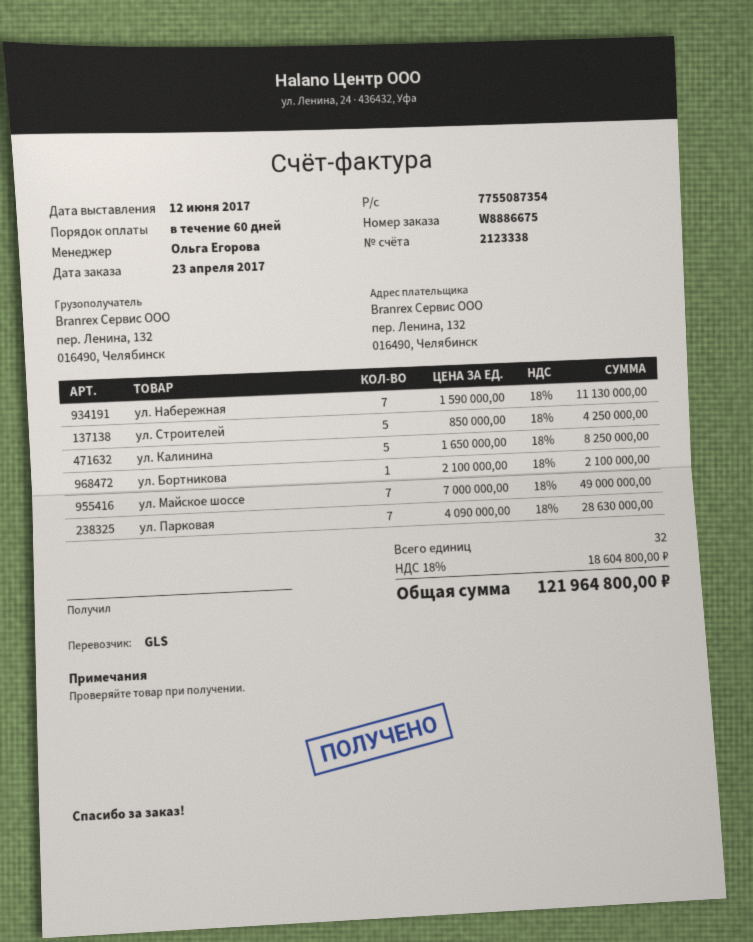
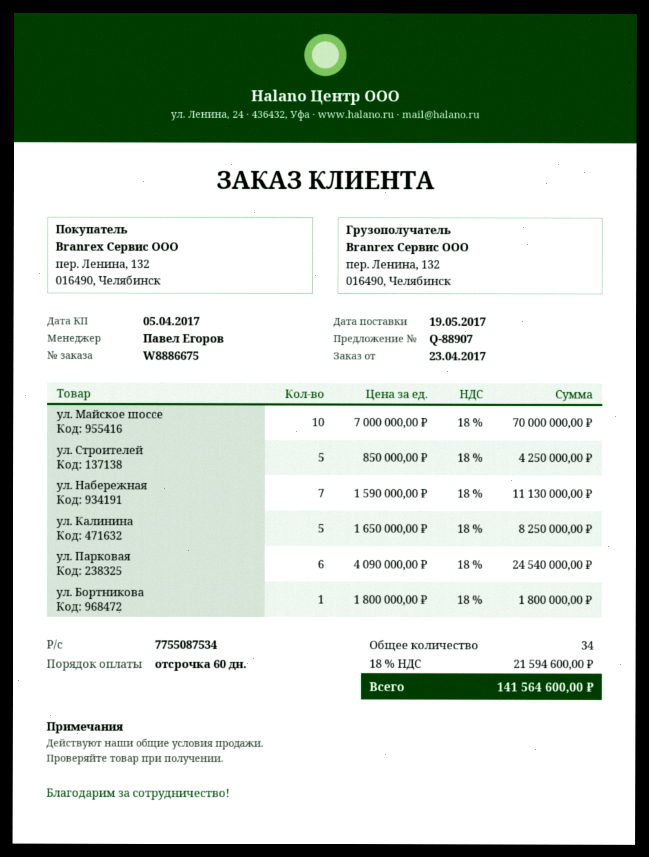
sales rep: Ольга Егорова -> Павел Егоров
bank account: 7755087354 -> 7755087534
ул. Бортникова: 1 x 2100000.00 = 2100000.00 -> 1 x 1800000.00 = 1800000.00
ул. Майское шоссе: 7 x 7000000.00 = 49000000.00 -> 10 x 7000000.00 = 70000000.00
ул. Парковая: 7 x 4090000.00 = 28630000.00 -> 6 x 4090000.00 = 24540000.00
total quantity: 32 -> 34
tax: 18% = 18604800.00 -> 18% = 21594600.00
total: 121964800.00 -> 141564600.00

